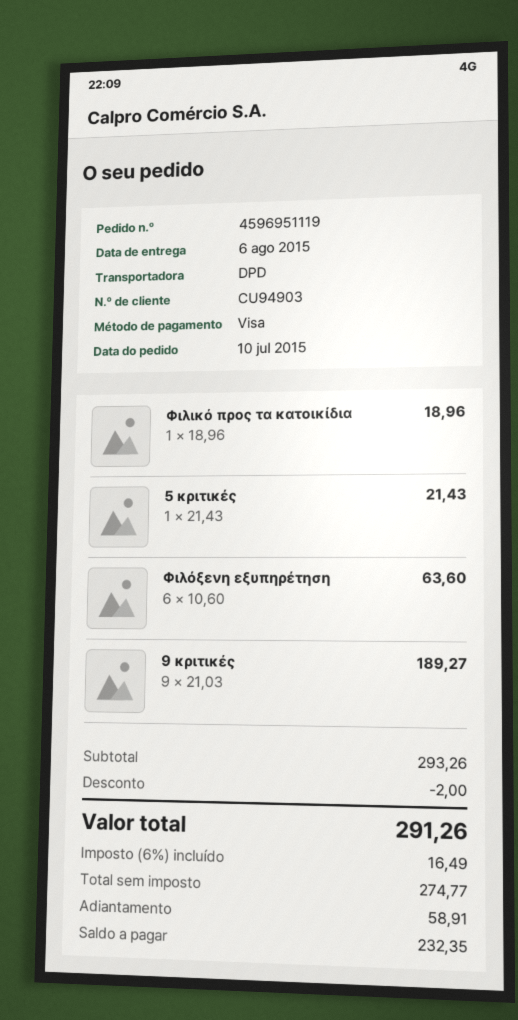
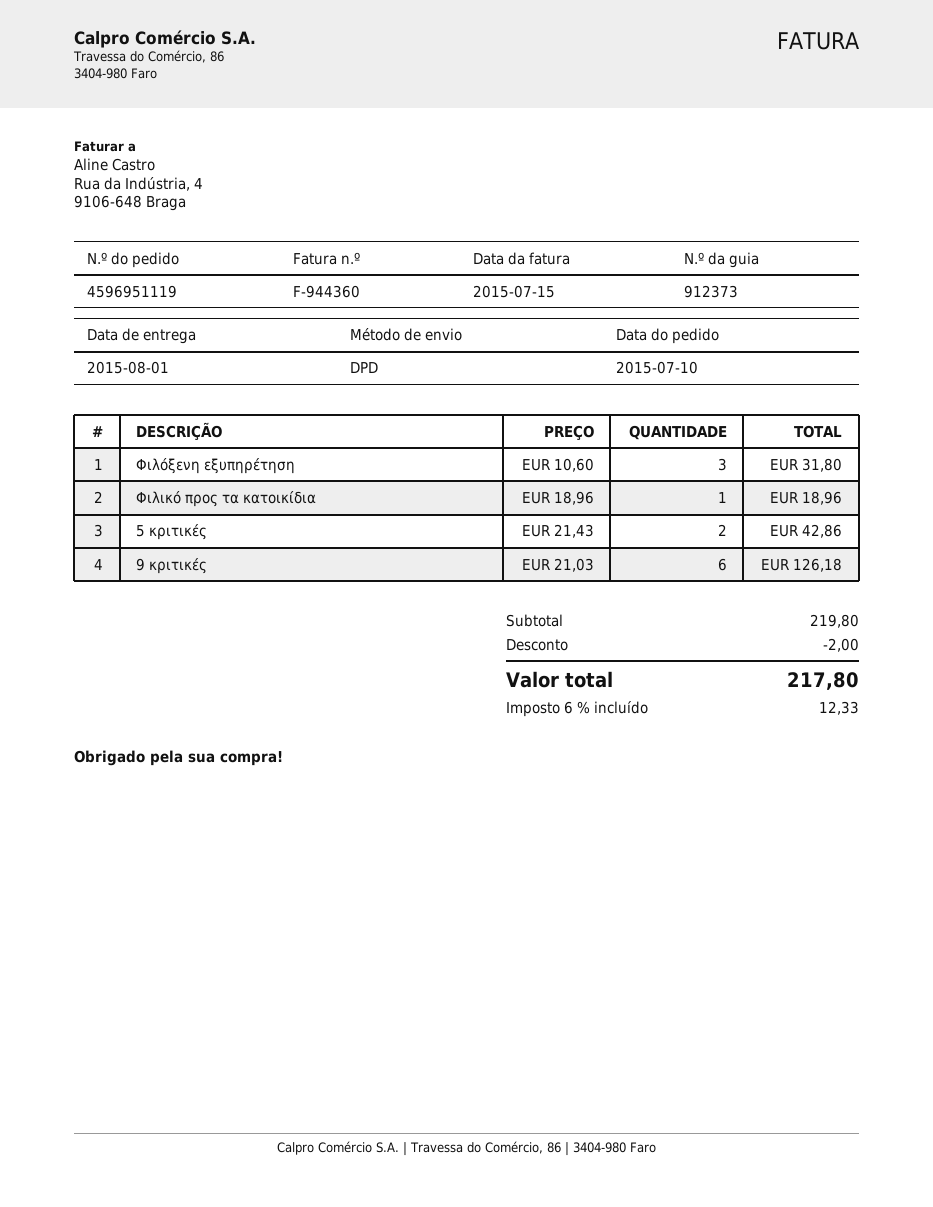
delivery date: 2015-08-06 -> 2015-08-01
5 κριτικές: 1 x 21.43 = 21.43 -> 2 x 21.43 = 42.86
Φιλόξενη εξυπηρέτηση: 6 x 10.60 = 63.60 -> 3 x 10.60 = 31.80
9 κριτικές: 9 x 21.03 = 189.27 -> 6 x 21.03 = 126.18
subtotal: 293.26 -> 219.80
tax: 6% = 16.49 -> 6% = 12.33
total: 291.26 -> 217.80

